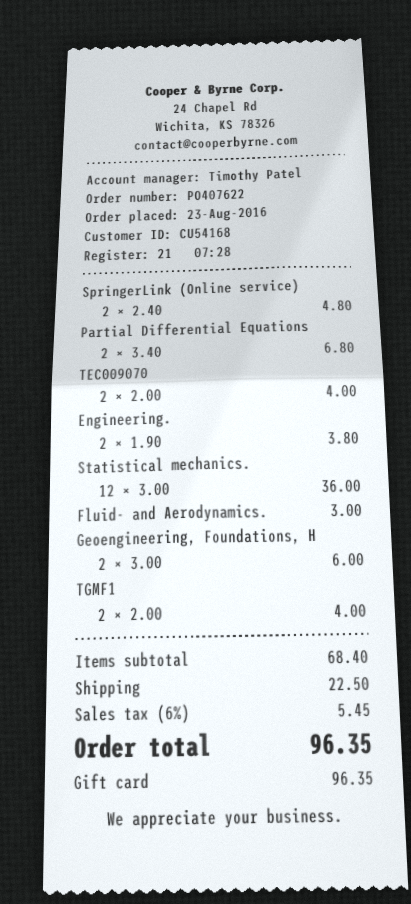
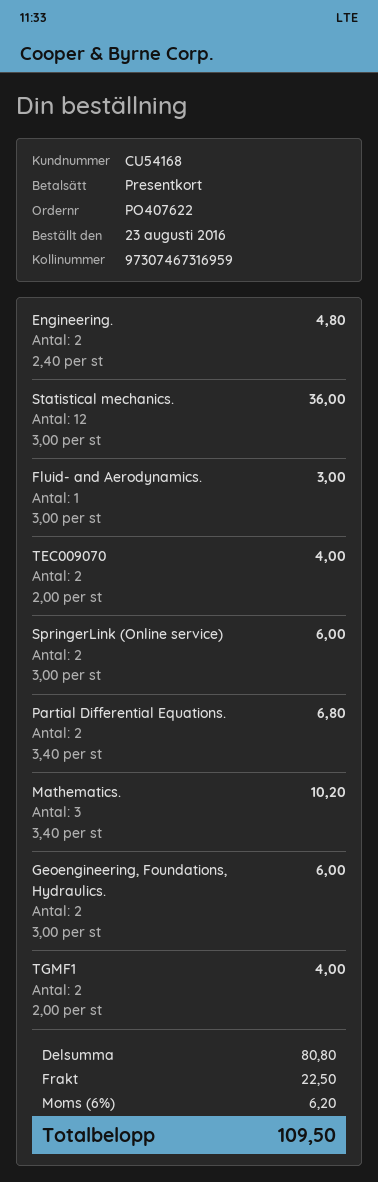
SpringerLink (Online service): 2 x 2.40 = 4.80 -> 2 x 3.00 = 6.00
Engineering.: 2 x 1.90 = 3.80 -> 2 x 2.40 = 4.80
Mathematics.: none -> 3 x 3.40 = 10.20
subtotal: 68.40 -> 80.80
tax: 6% = 5.45 -> 6% = 6.20
total: 96.35 -> 109.50

